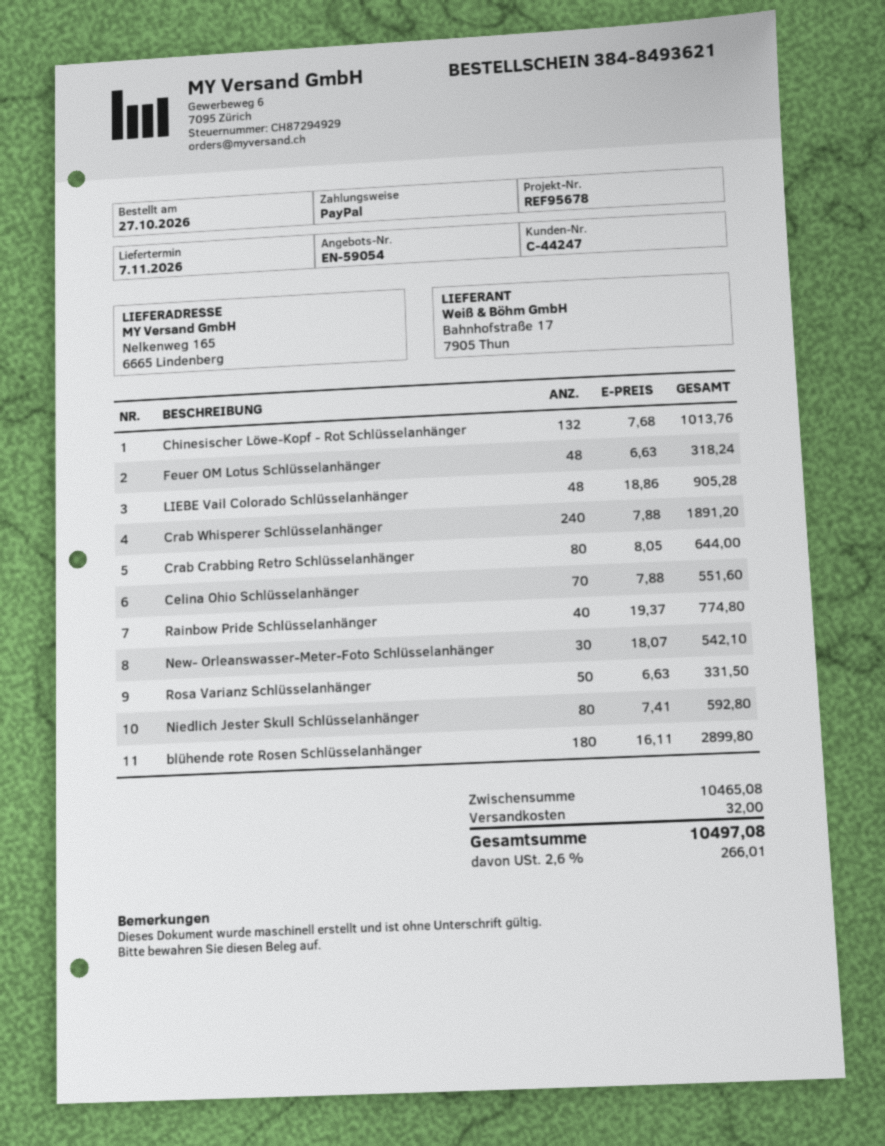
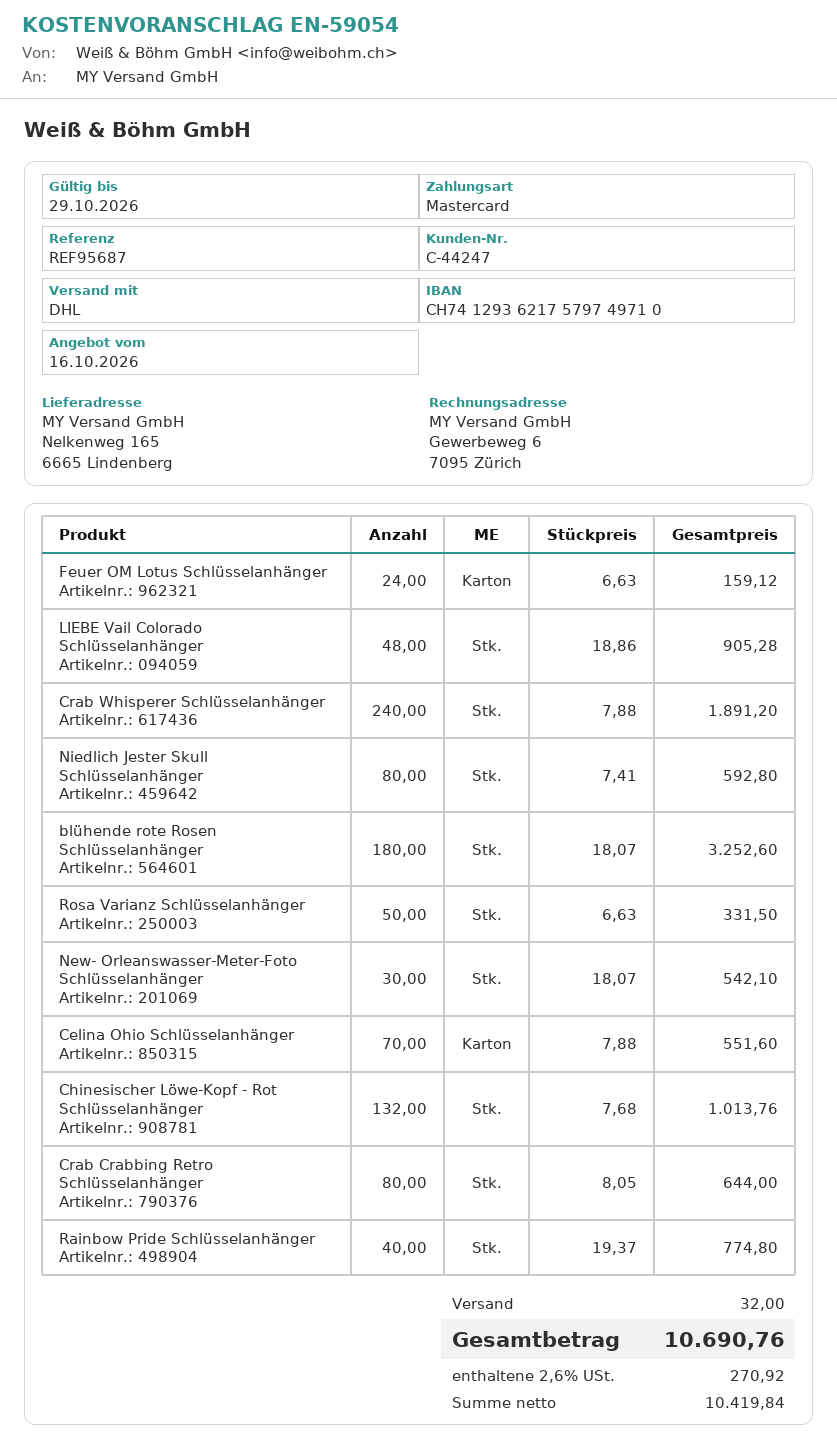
reference: REF95678 -> REF95687
payment method: PayPal -> Mastercard
Feuer OM Lotus Schlüsselanhänger: 48 x 6.63 = 318.24 -> 24 x 6.63 = 159.12
blühende rote Rosen Schlüsselanhänger: 180 x 16.11 = 2899.80 -> 180 x 18.07 = 3252.60
tax: 2.6% = 266.01 -> 2.6% = 270.92
total: 10497.08 -> 10690.76

